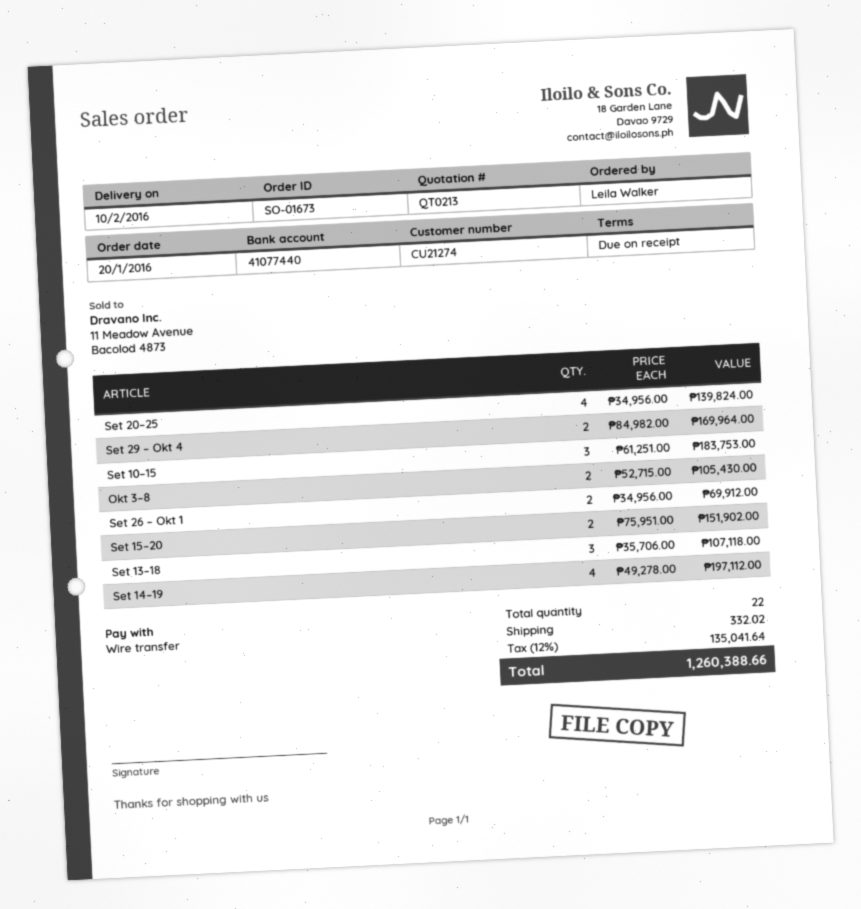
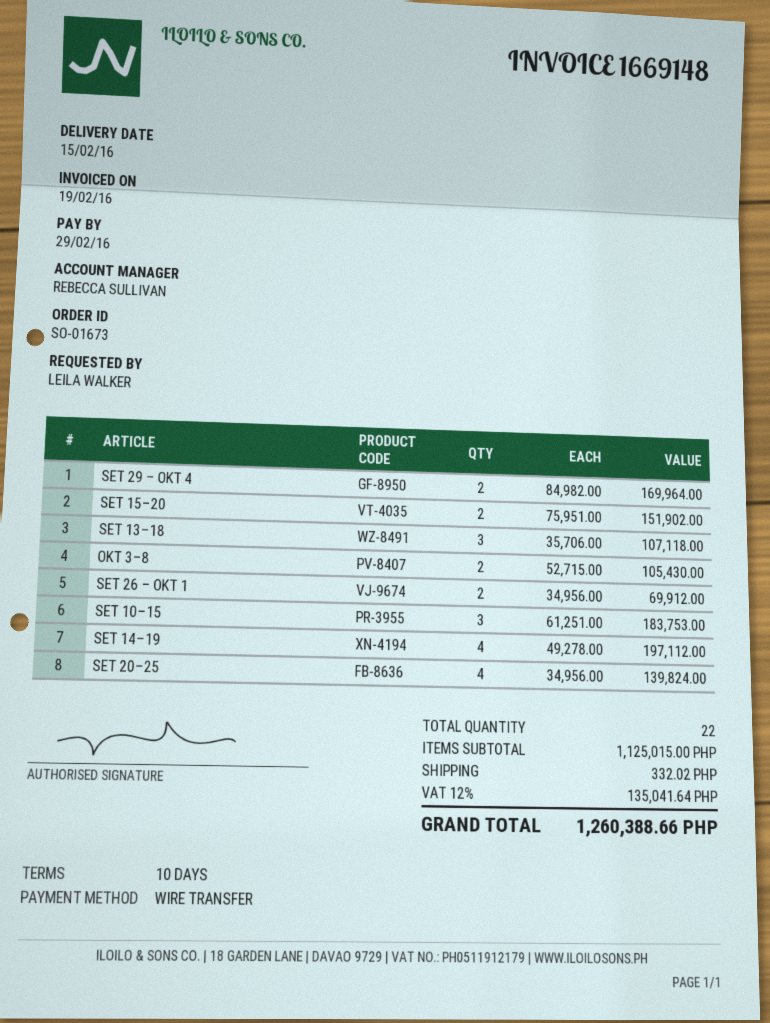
delivery date: 2016-02-10 -> 2016-02-15
payment terms: on receipt -> 10 days

